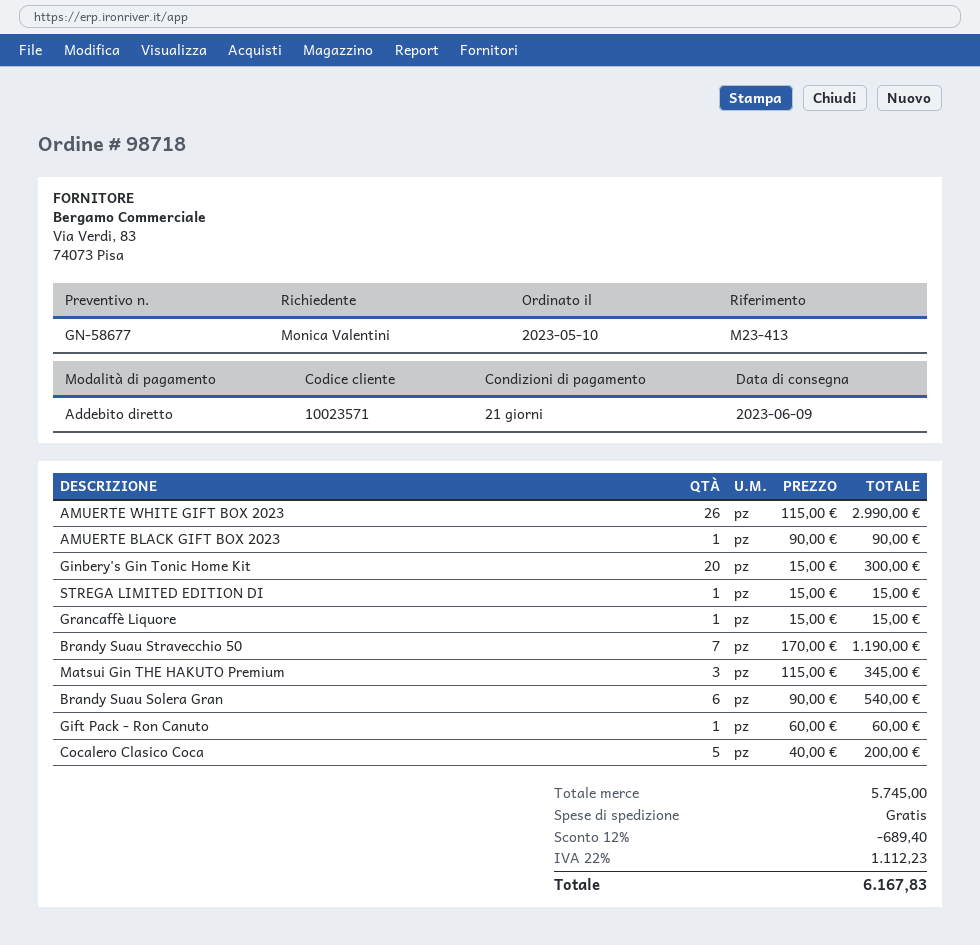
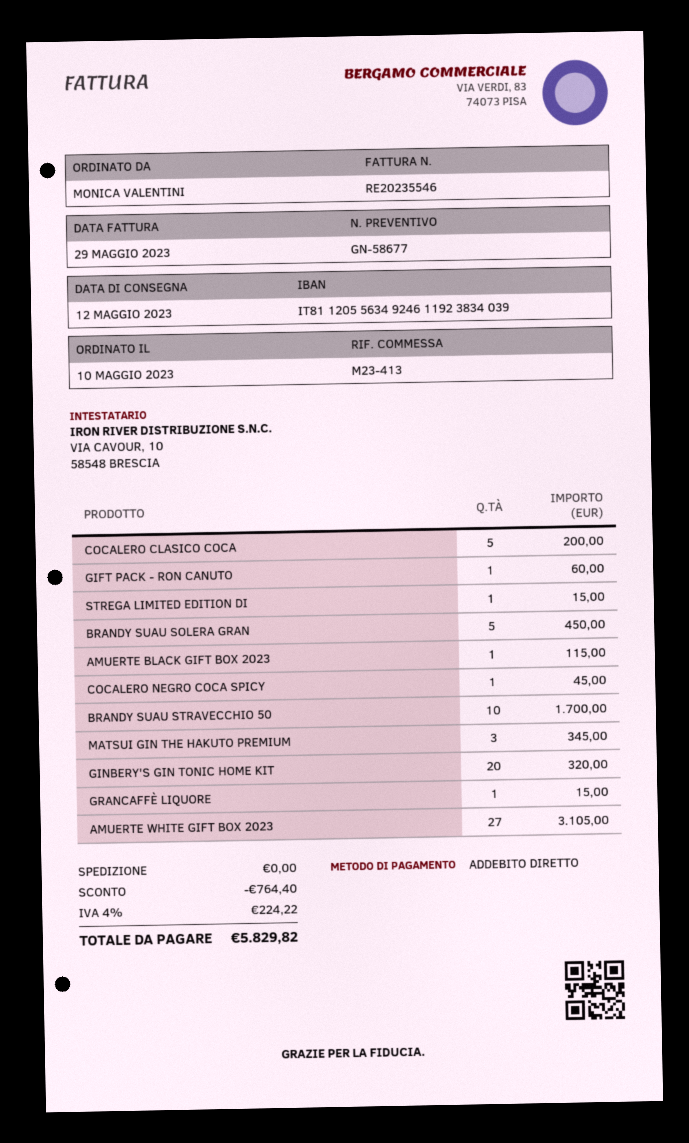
delivery date: 2023-06-09 -> 2023-05-12
AMUERTE WHITE GIFT BOX 2023: 26 for 2990.00 -> 27 for 3105.00
AMUERTE BLACK GIFT BOX 2023: 1 for 90.00 -> 1 for 115.00
Ginbery's Gin Tonic Home Kit: 20 for 300.00 -> 20 for 320.00
Brandy Suau Stravecchio 50: 7 for 1190.00 -> 10 for 1700.00
Brandy Suau Solera Gran: 6 for 540.00 -> 5 for 450.00
COCALERO NEGRO COCA SPICY: none -> 1 for 45.00
discount: 689.40 -> 764.40
tax: 22% = 1112.23 -> 4% = 224.22
total: 6167.83 -> 5829.82

